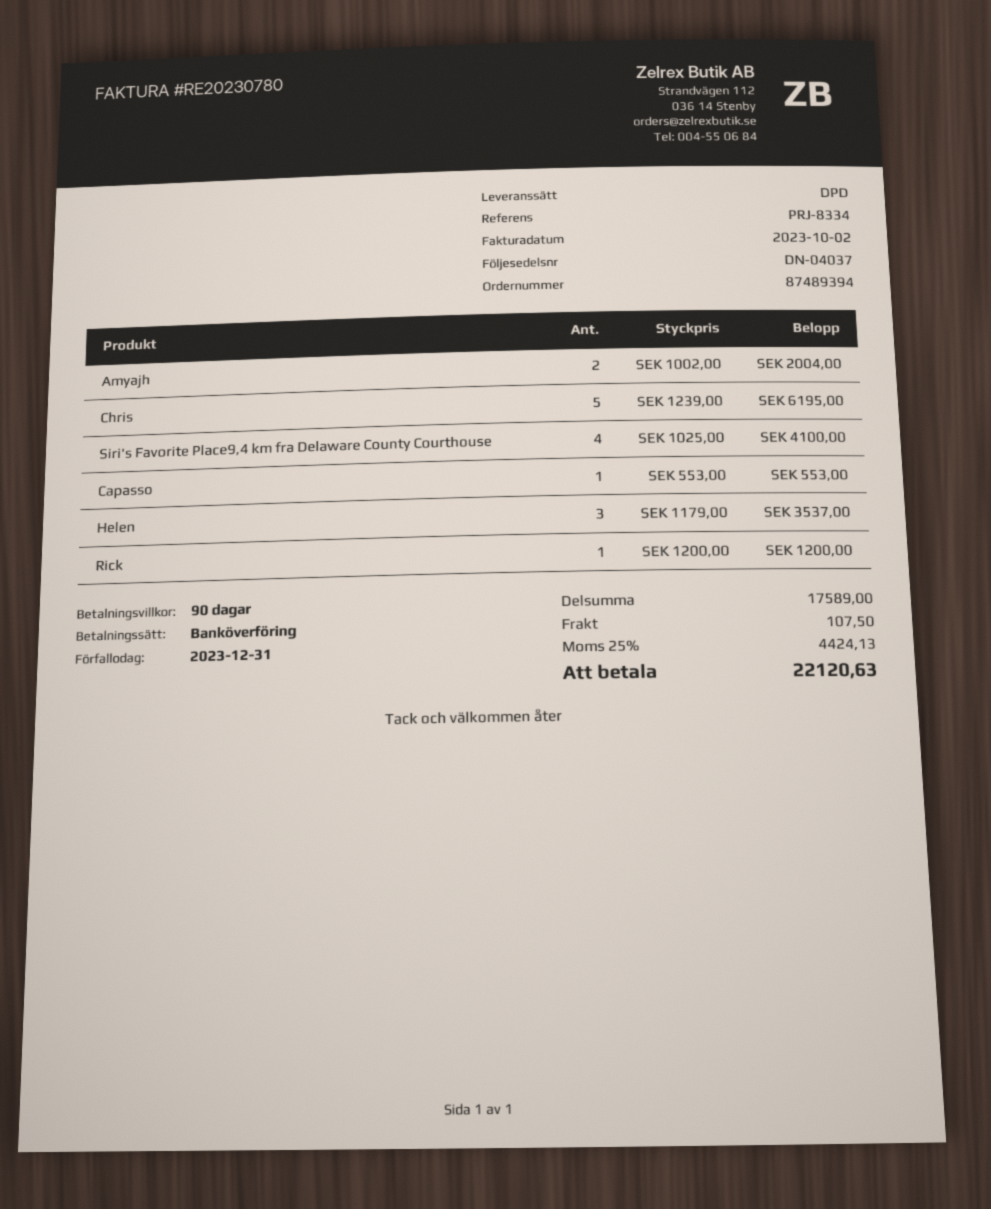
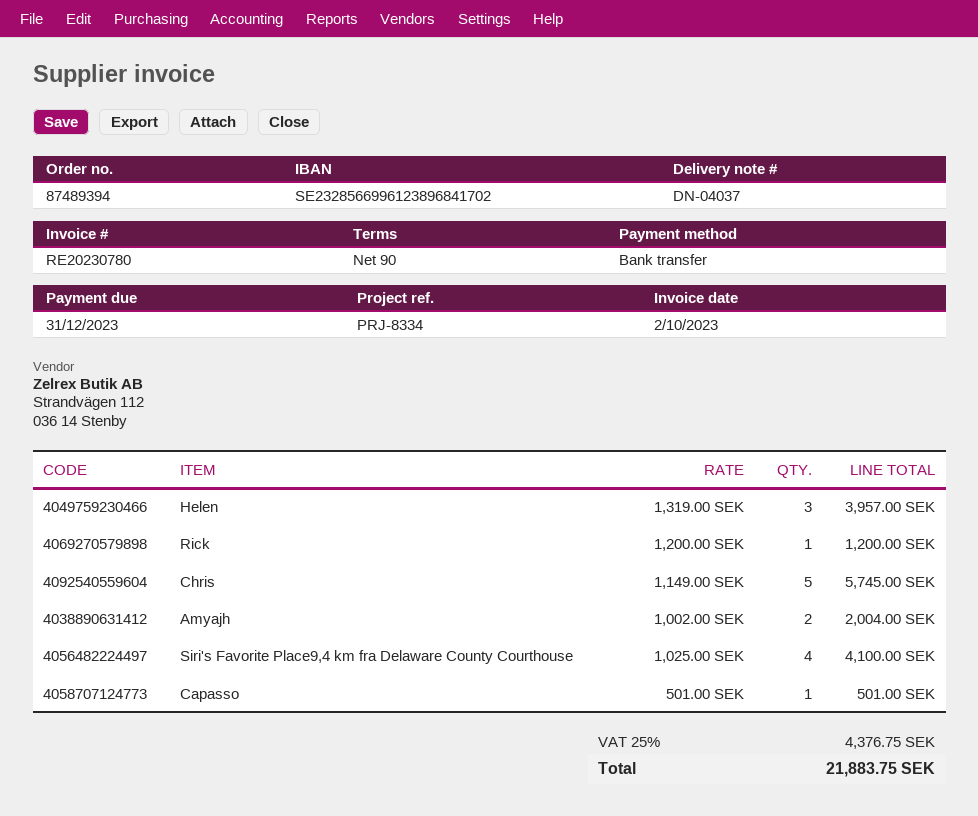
Chris: 5 x 1239.00 = 6195.00 -> 5 x 1149.00 = 5745.00
Capasso: 1 x 553.00 = 553.00 -> 1 x 501.00 = 501.00
Helen: 3 x 1179.00 = 3537.00 -> 3 x 1319.00 = 3957.00
shipping: 107.50 -> none
tax: 25% = 4424.13 -> 25% = 4376.75
total: 22120.63 -> 21883.75

